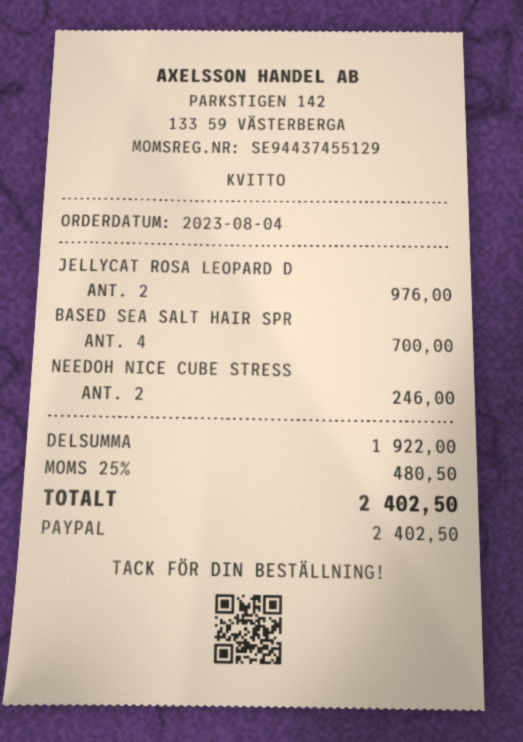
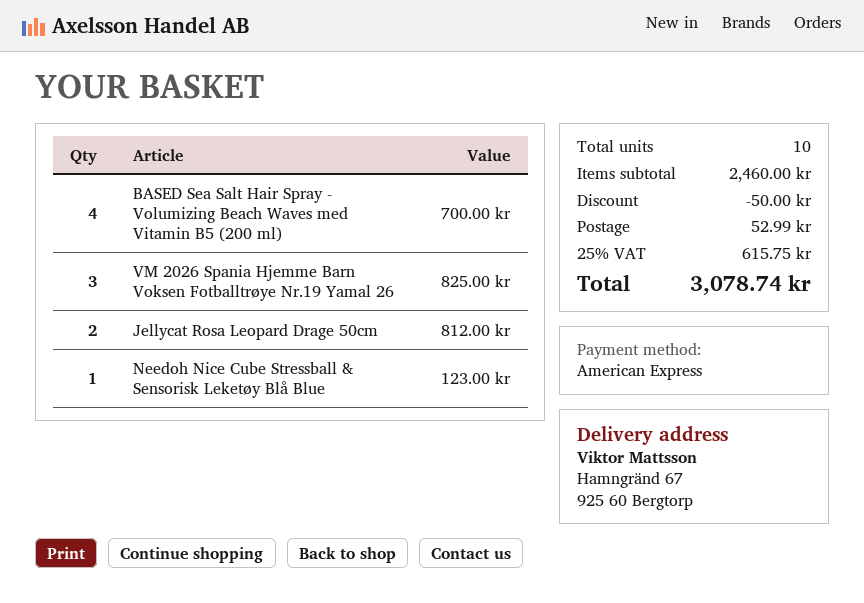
payment method: PayPal -> American Express
JELLYCAT ROSA LEOPARD D: 2 for 976.00 -> 2 for 812.00
NEEDOH NICE CUBE STRESS: 2 for 246.00 -> 1 for 123.00
VM 2026 Spania Hjemme Barn Voksen Fotballtrøye Nr.19 Yamal 26: none -> 3 for 825.00
subtotal: 1922.00 -> 2460.00
discount: none -> 50.00
shipping: none -> 52.99
tax: 25% = 480.50 -> 25% = 615.75
total: 2402.50 -> 3078.74

